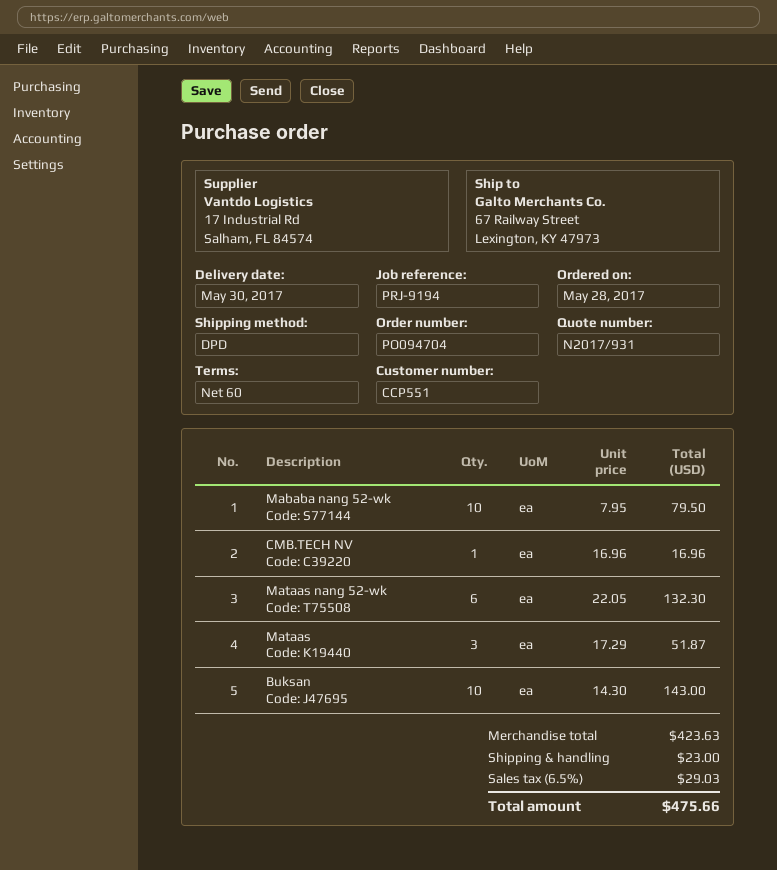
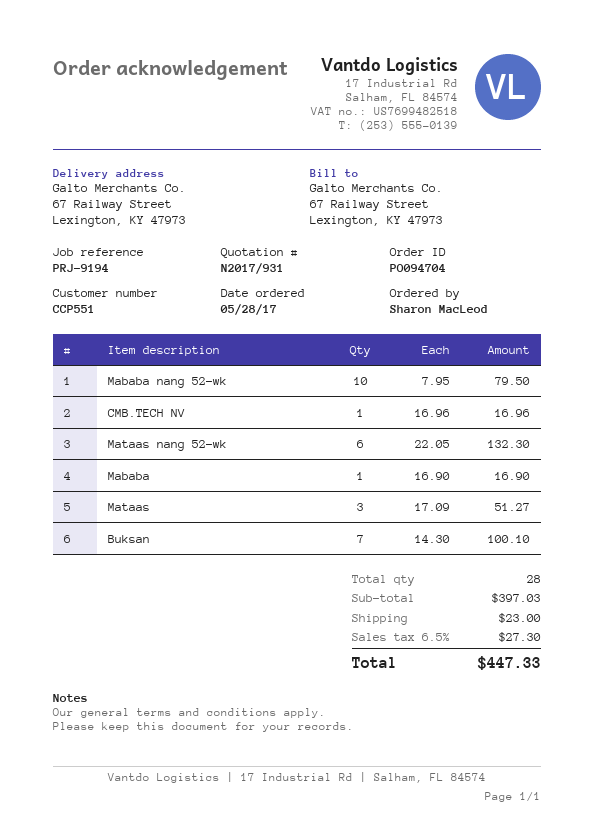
Mataas: 3 x 17.29 = 51.87 -> 3 x 17.09 = 51.27
Buksan: 10 x 14.30 = 143.00 -> 7 x 14.30 = 100.10
Mababa: none -> 1 x 16.90 = 16.90
subtotal: 423.63 -> 397.03
tax: 6.5% = 29.03 -> 6.5% = 27.30
total: 475.66 -> 447.33

